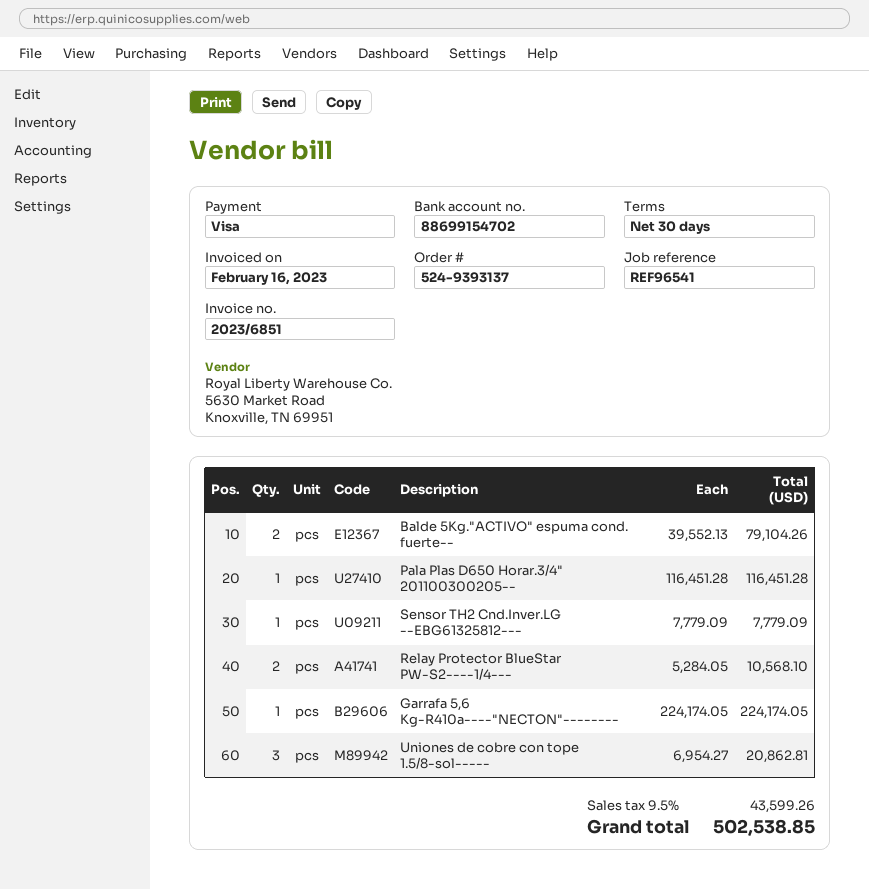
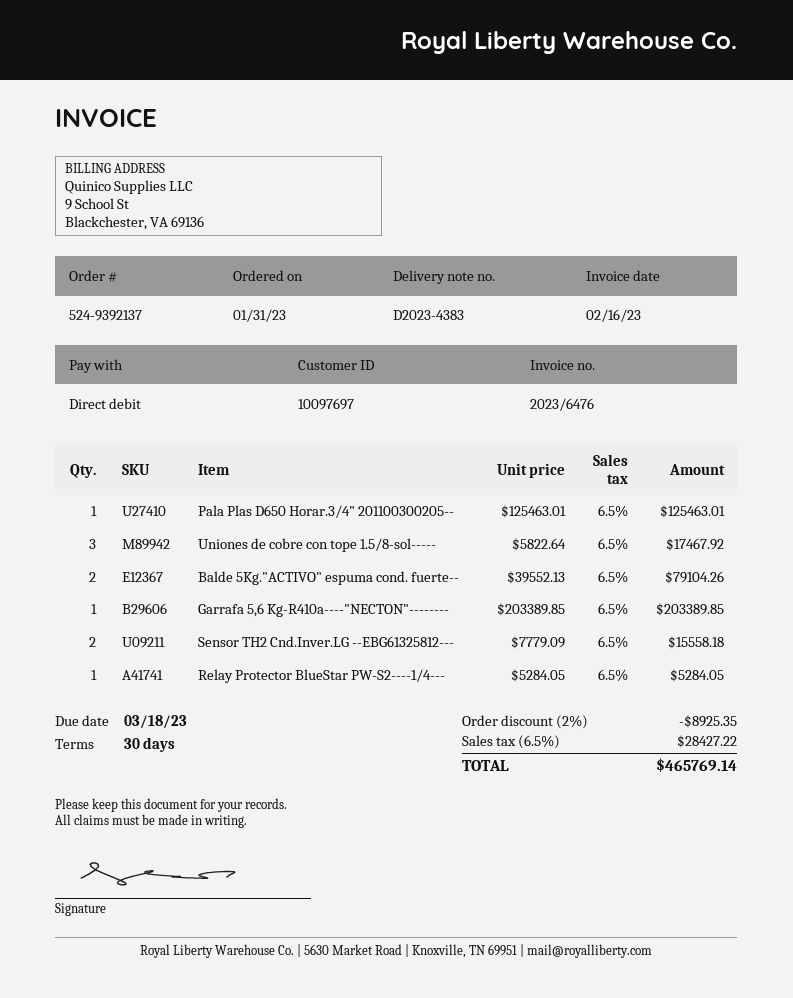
order number: 524-9393137 -> 524-9392137
invoice number: 2023/6851 -> 2023/6476
payment method: Visa -> direct debit
Pala Plas D650 Horar.3/4" 201100300205--: 1 x 116451.28 = 116451.28 -> 1 x 125463.01 = 125463.01
Sensor TH2 Cnd.Inver.LG --EBG61325812---: 1 x 7779.09 = 7779.09 -> 2 x 7779.09 = 15558.18
Relay Protector BlueStar PW-S2----1/4---: 2 x 5284.05 = 10568.10 -> 1 x 5284.05 = 5284.05
Garrafa 5,6 Kg-R410a----"NECTON"--------: 1 x 224174.05 = 224174.05 -> 1 x 203389.85 = 203389.85
Uniones de cobre con tope 1.5/8-sol-----: 3 x 6954.27 = 20862.81 -> 3 x 5822.64 = 17467.92
discount: none -> 2% = 8925.35
tax: 9.5% = 43599.26 -> 6.5% = 28427.22
total: 502538.85 -> 465769.14

